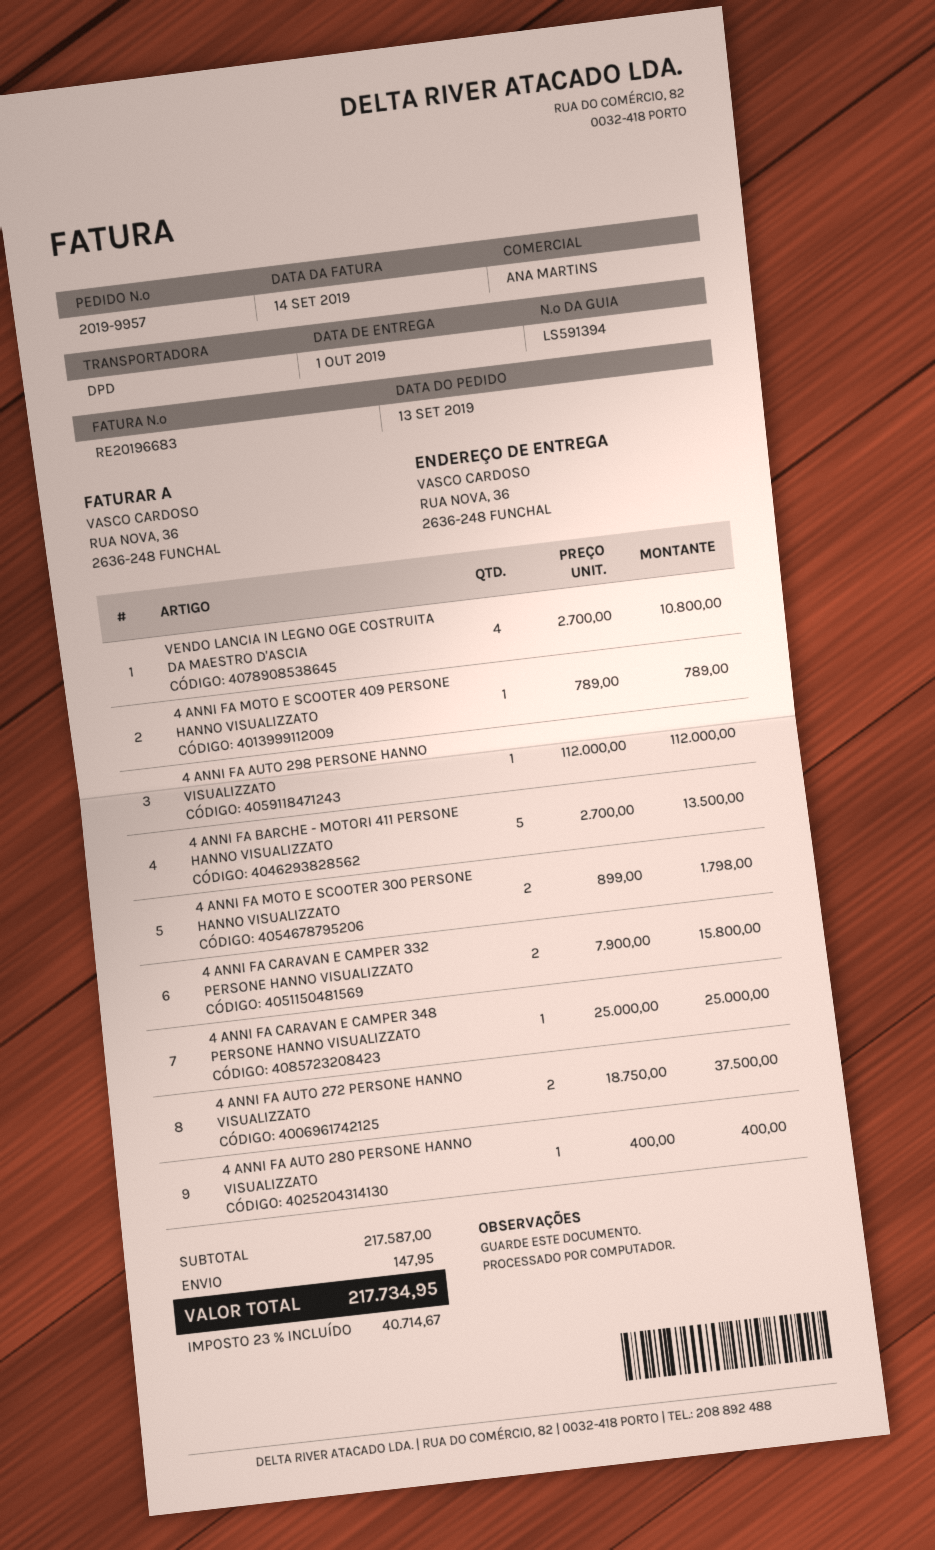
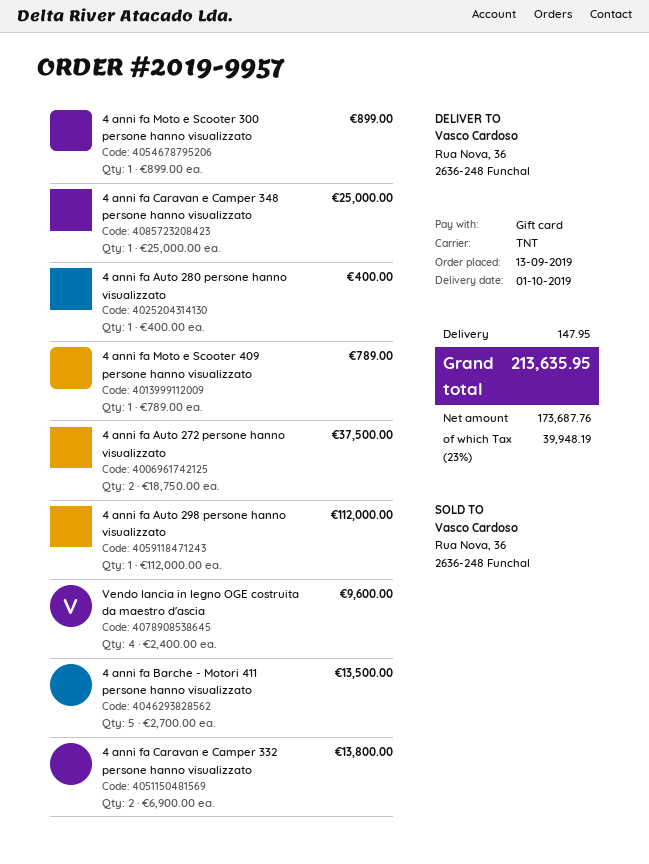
shipping method: DPD -> TNT
VENDO LANCIA IN LEGNO OGE COSTRUITA DA MAESTRO D'ASCIA: 4 x 2700.00 = 10800.00 -> 4 x 2400.00 = 9600.00
4 ANNI FA MOTO E SCOOTER 300 PERSONE HANNO VISUALIZZATO: 2 x 899.00 = 1798.00 -> 1 x 899.00 = 899.00
4 ANNI FA CARAVAN E CAMPER 332 PERSONE HANNO VISUALIZZATO: 2 x 7900.00 = 15800.00 -> 2 x 6900.00 = 13800.00
tax: 23% = 40714.67 -> 23% = 39948.19
total: 217734.95 -> 213635.95

